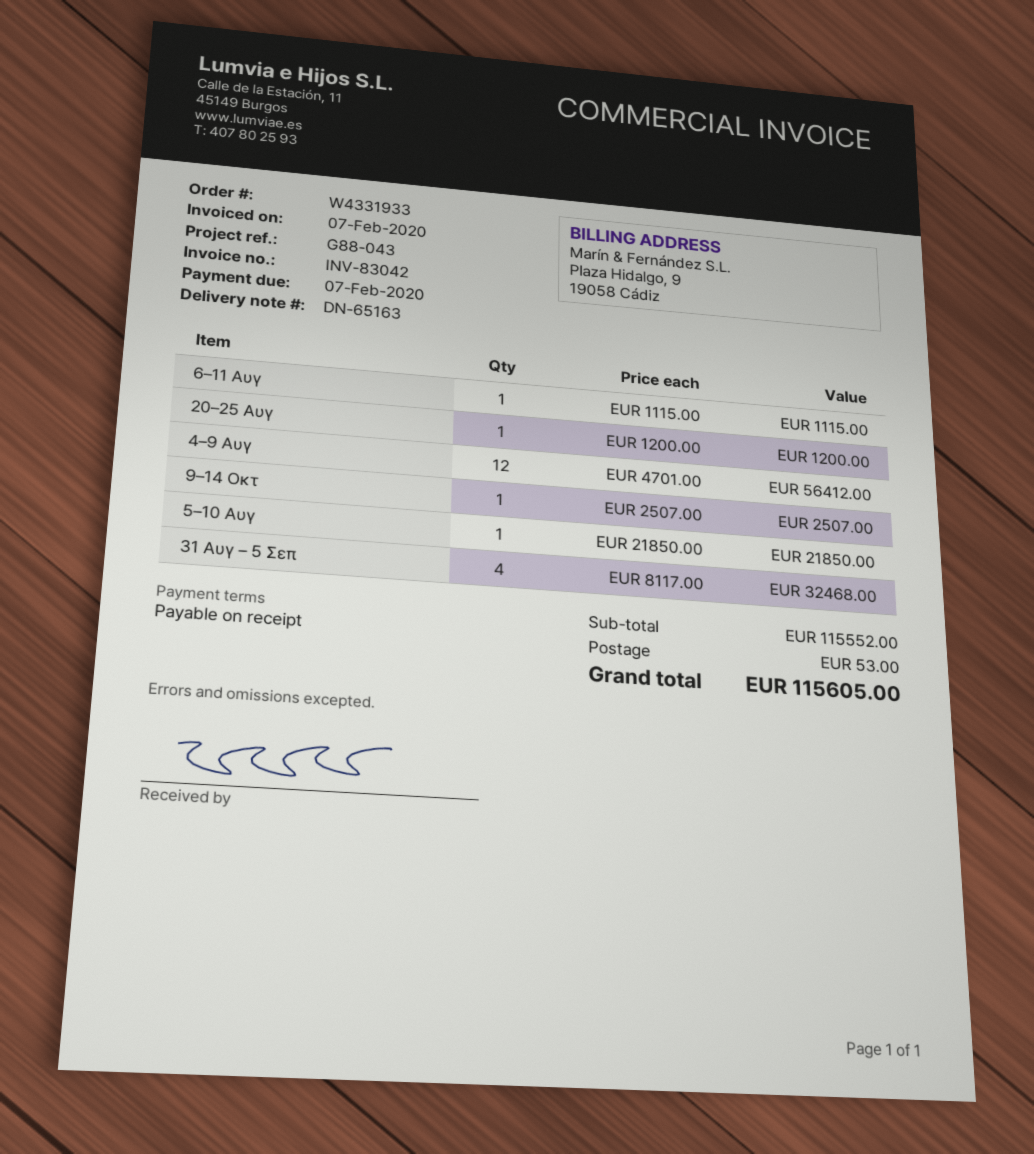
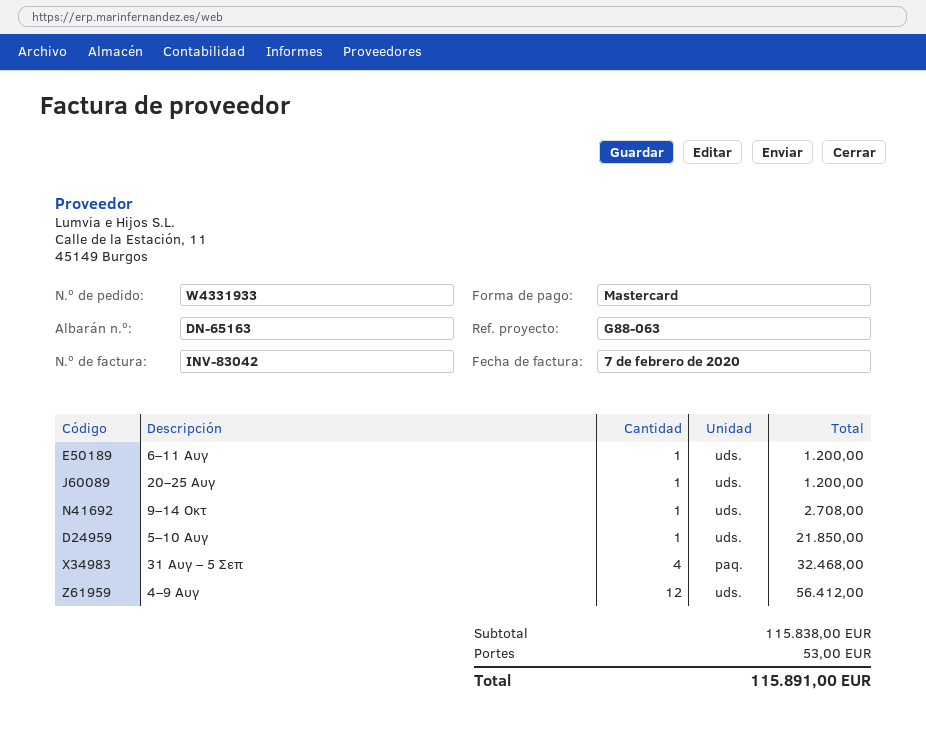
reference: G88-043 -> G88-063
6–11 Αυγ: 1 for 1115.00 -> 1 for 1200.00
9–14 Οκτ: 1 for 2507.00 -> 1 for 2708.00
subtotal: 115552.00 -> 115838.00
total: 115605.00 -> 115891.00

